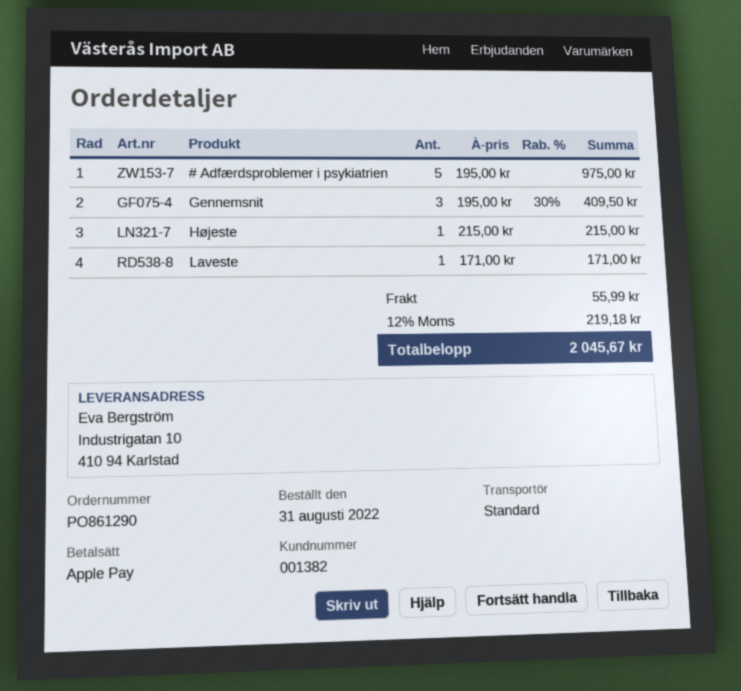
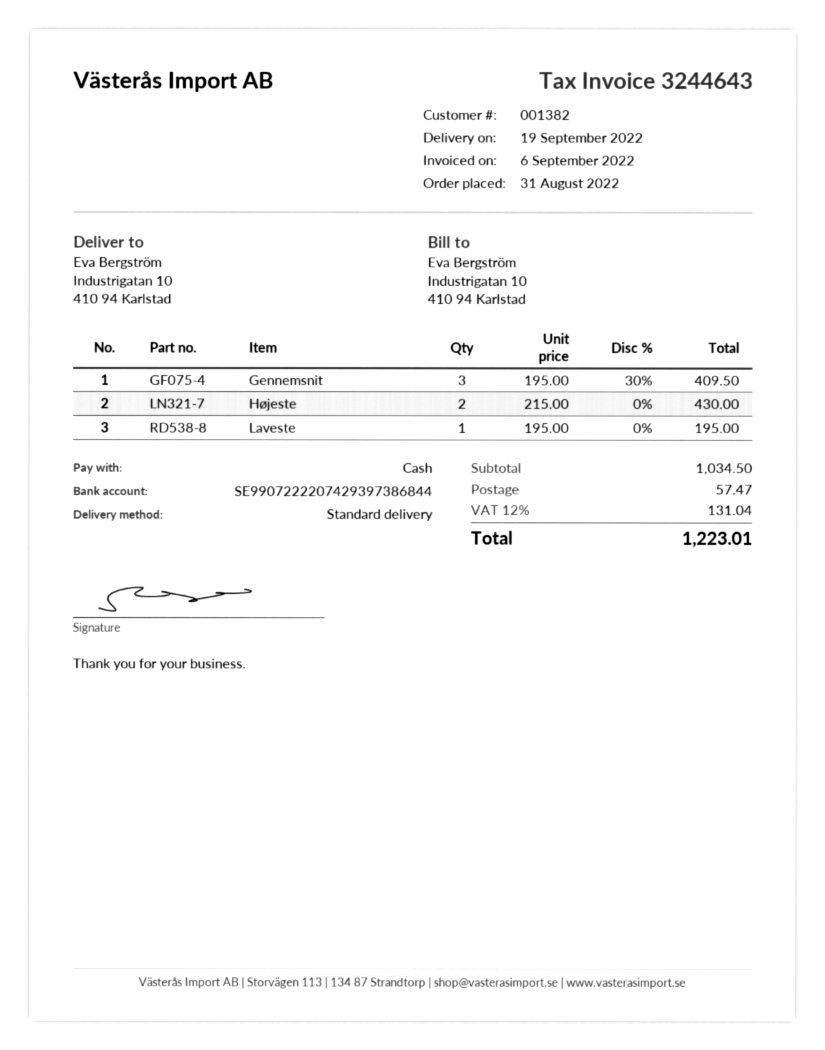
payment method: Apple Pay -> cash
# Adfærdsproblemer i psykiatrien: 5 x 195.00 = 975.00 -> none
Højeste: 1 x 215.00 = 215.00 -> 2 x 215.00 = 430.00
Laveste: 1 x 171.00 = 171.00 -> 1 x 195.00 = 195.00
shipping: 55.99 -> 57.47
tax: 12% = 219.18 -> 12% = 131.04
total: 2045.67 -> 1223.01

